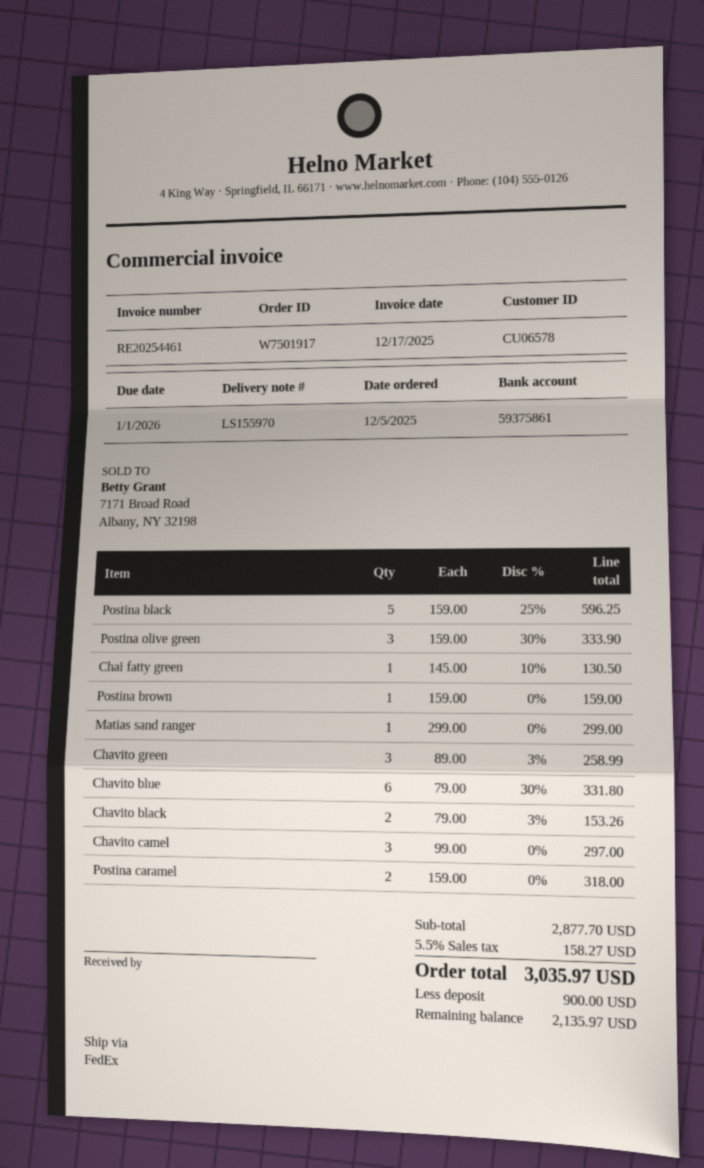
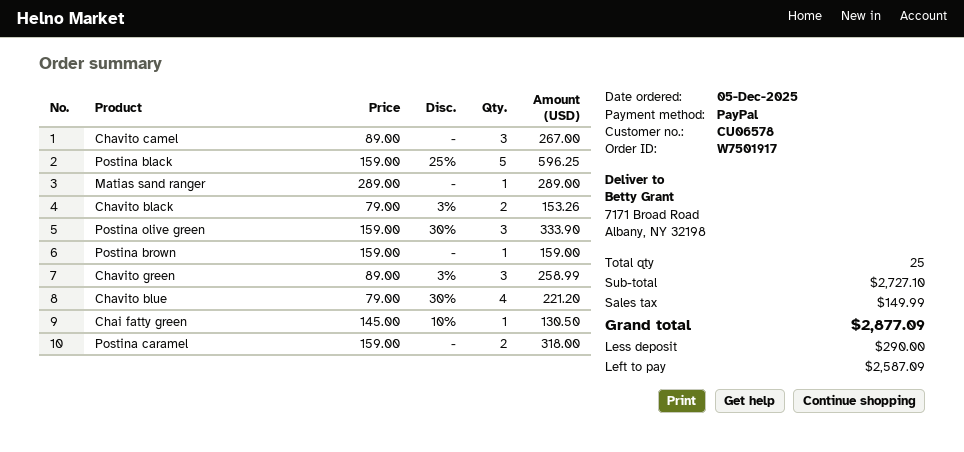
Matias sand ranger: 1 x 299.00 = 299.00 -> 1 x 289.00 = 289.00
Chavito blue: 6 x 79.00 - 30% = 331.80 -> 4 x 79.00 - 30% = 221.20
Chavito camel: 3 x 99.00 = 297.00 -> 3 x 89.00 = 267.00
subtotal: 2877.70 -> 2727.10
tax: 158.27 -> 149.99
total: 3035.97 -> 2877.09
deposit: 900.00 -> 290.00
balance: 2135.97 -> 2587.09

